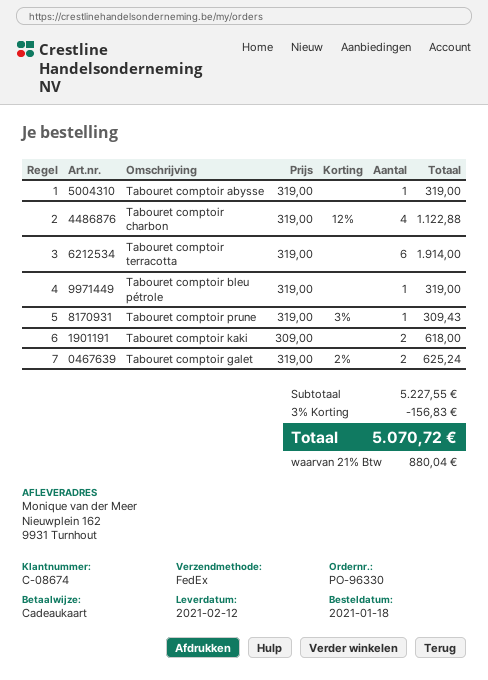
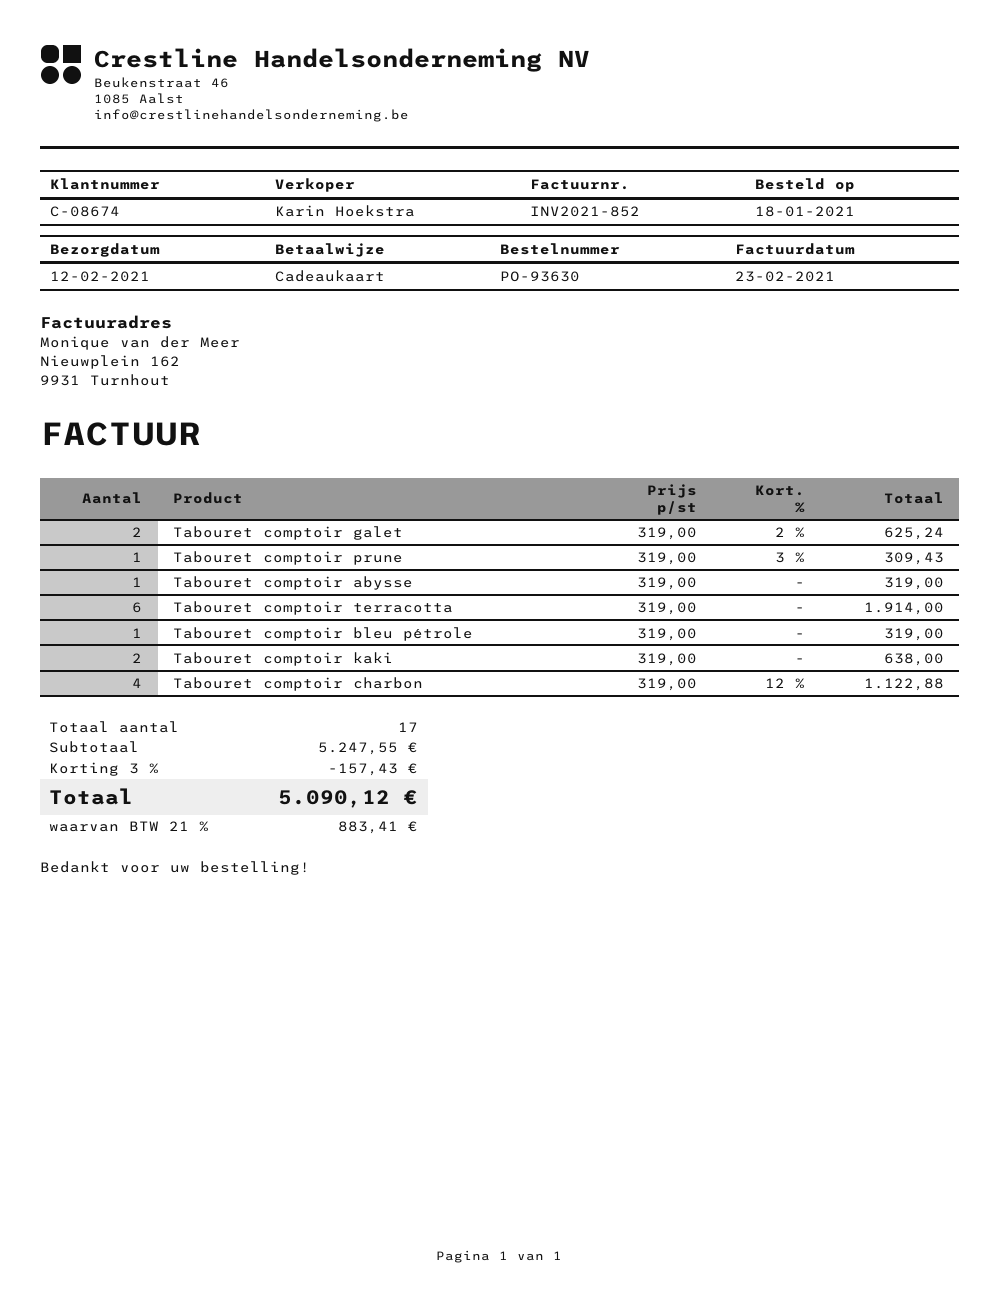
order number: PO-96330 -> PO-93630
Tabouret comptoir kaki: 2 x 309.00 = 618.00 -> 2 x 319.00 = 638.00
subtotal: 5227.55 -> 5247.55
discount: 3% = 156.83 -> 3% = 157.43
tax: 21% = 880.04 -> 21% = 883.41
total: 5070.72 -> 5090.12

